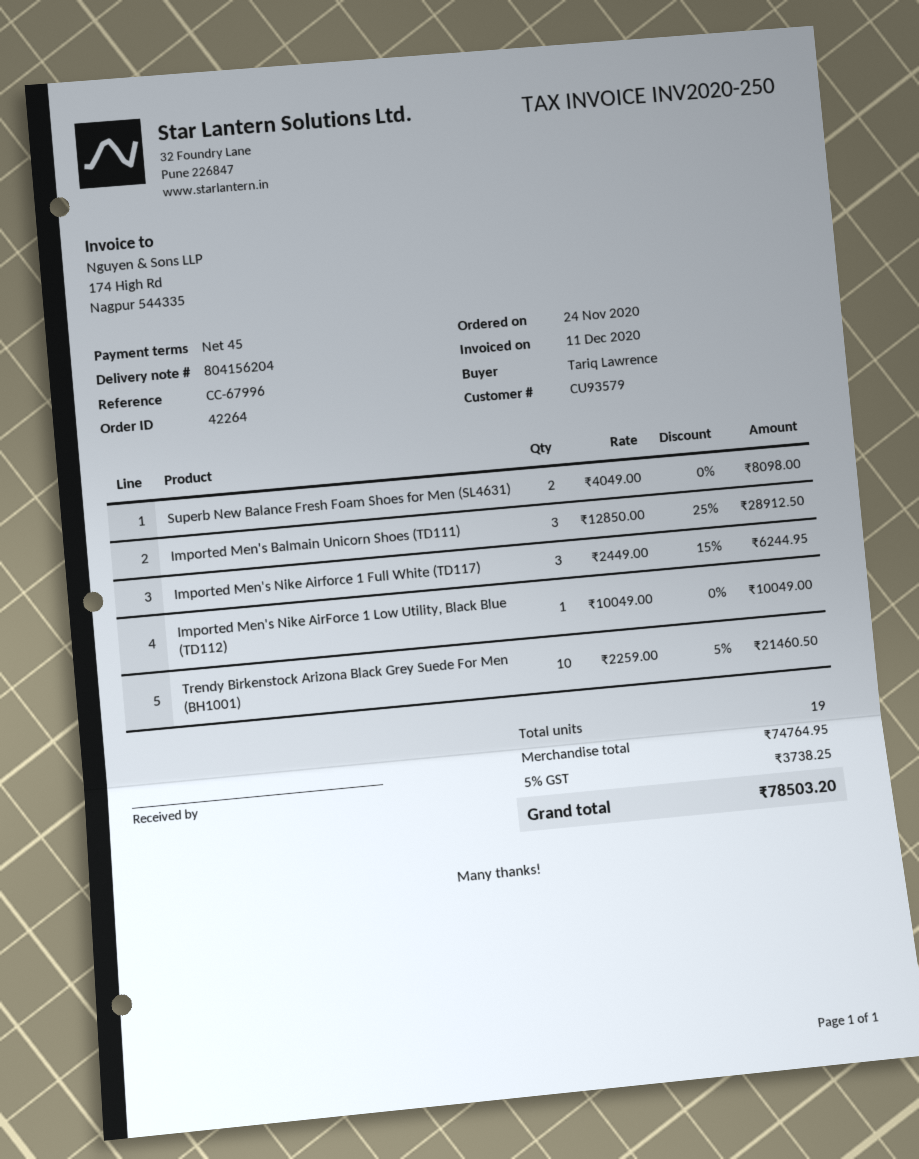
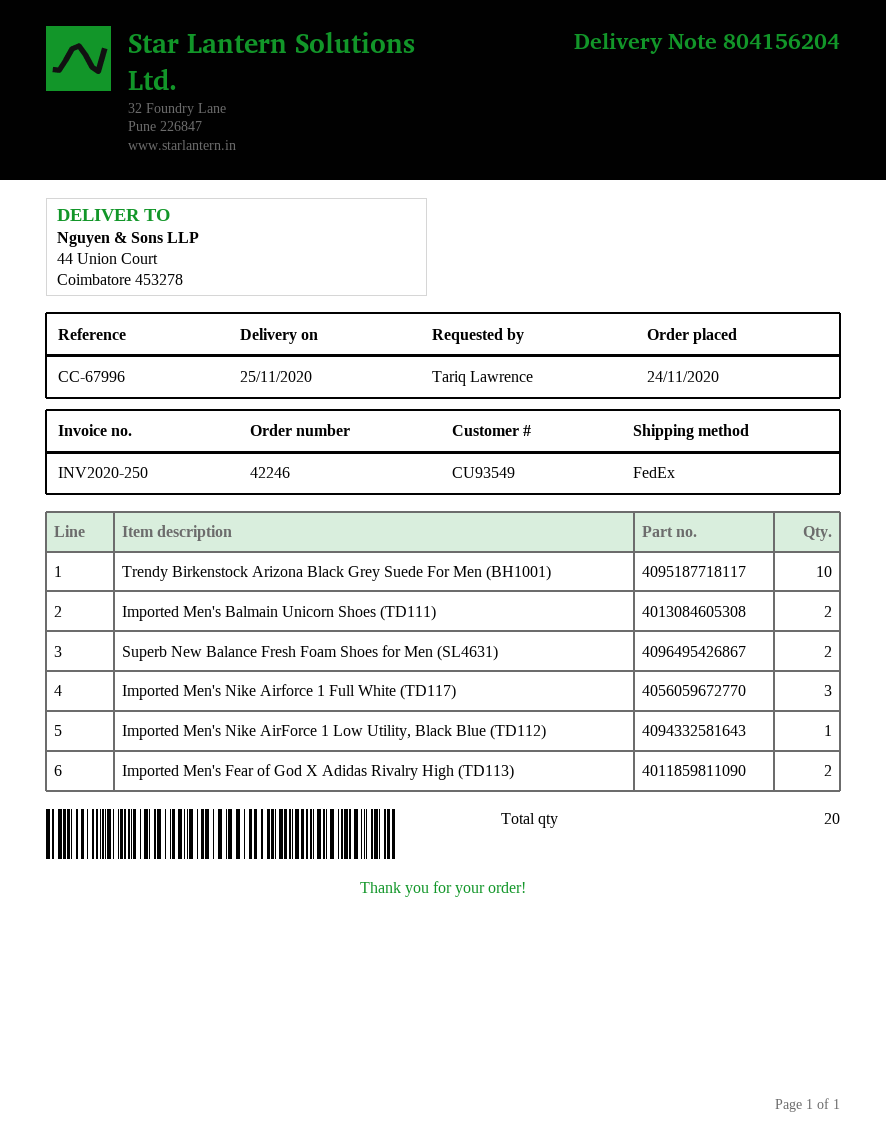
order number: 42264 -> 42246
customer number: CU93579 -> CU93549
Imported Men's Balmain Unicorn Shoes (TD111): 3 -> 2
Imported Men's Fear of God X Adidas Rivalry High (TD113): none -> 2
total quantity: 19 -> 20

